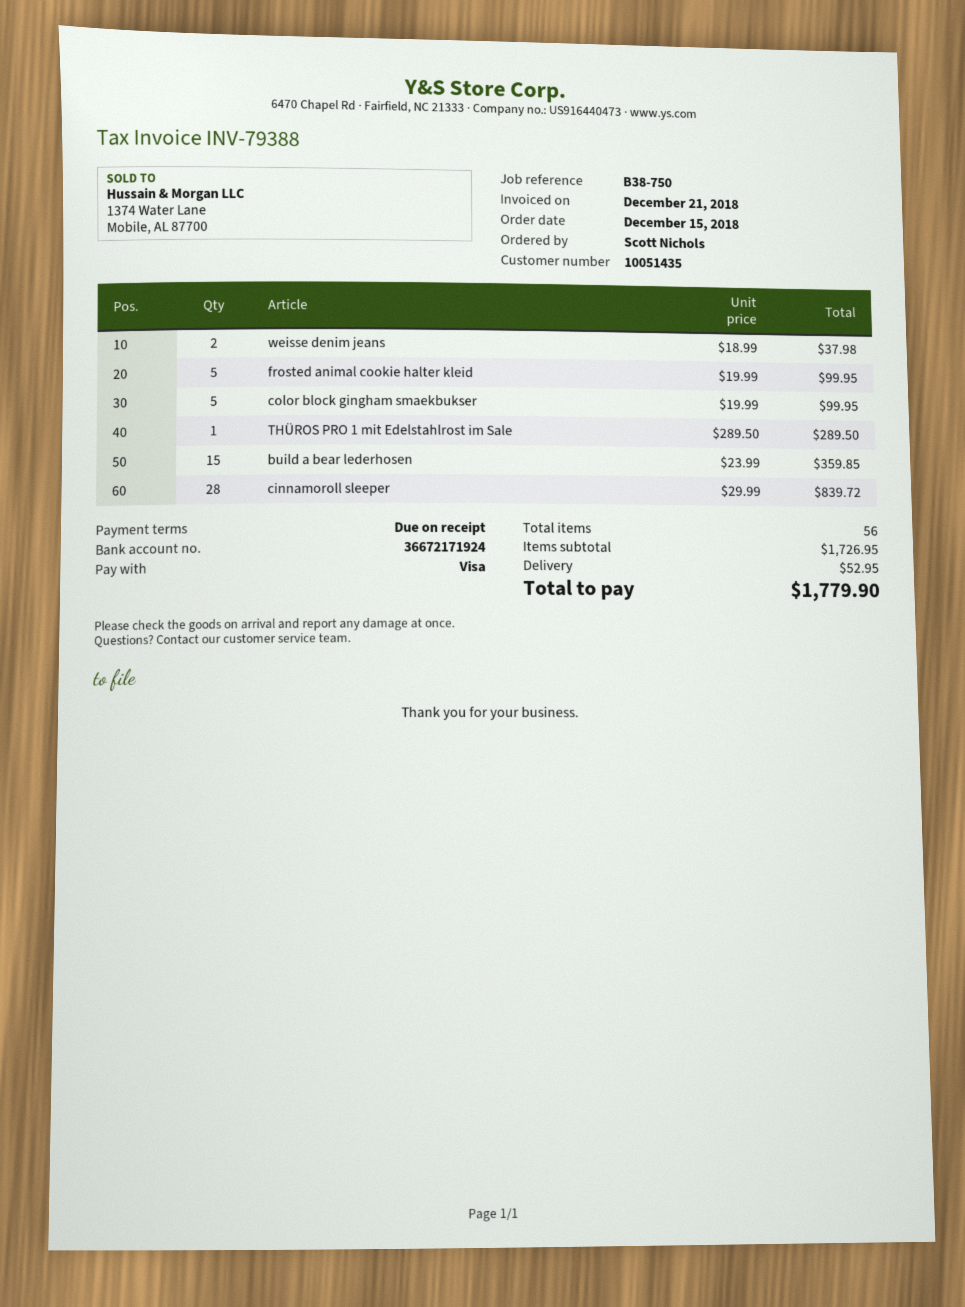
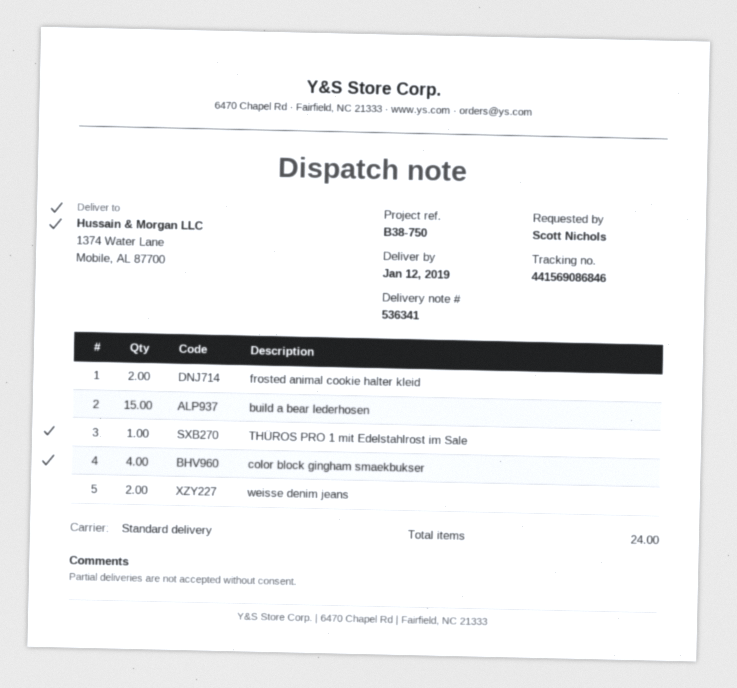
frosted animal cookie halter kleid: 5 -> 2
color block gingham smaekbukser: 5 -> 4
cinnamoroll sleeper: 28 -> none
total quantity: 56 -> 24

